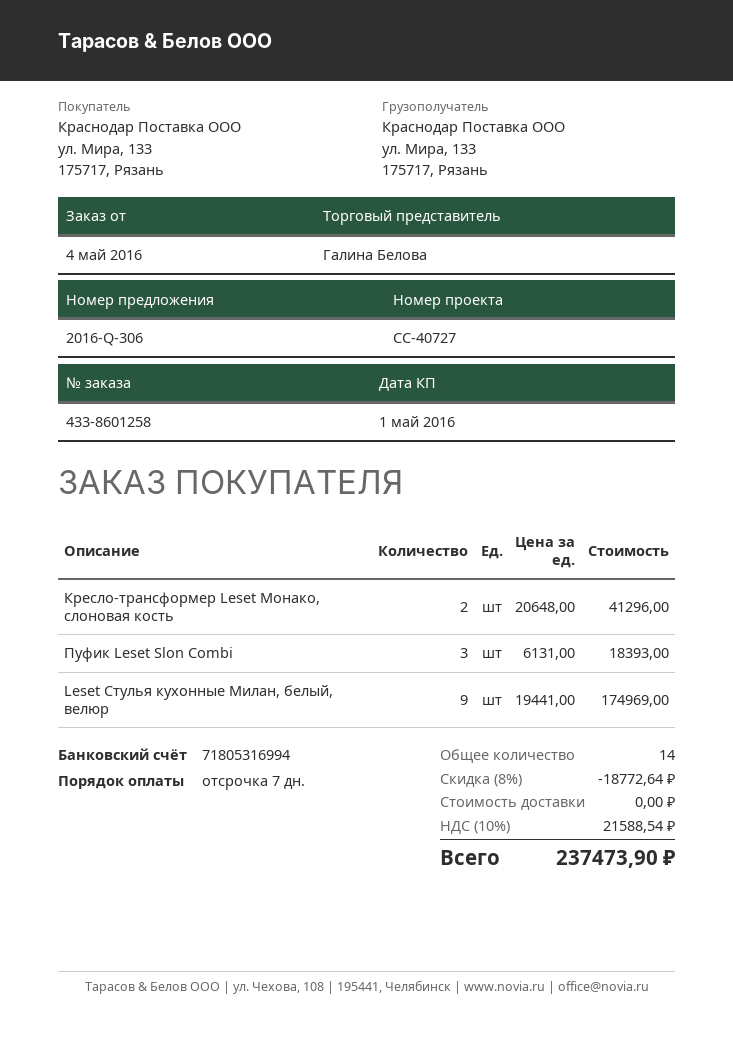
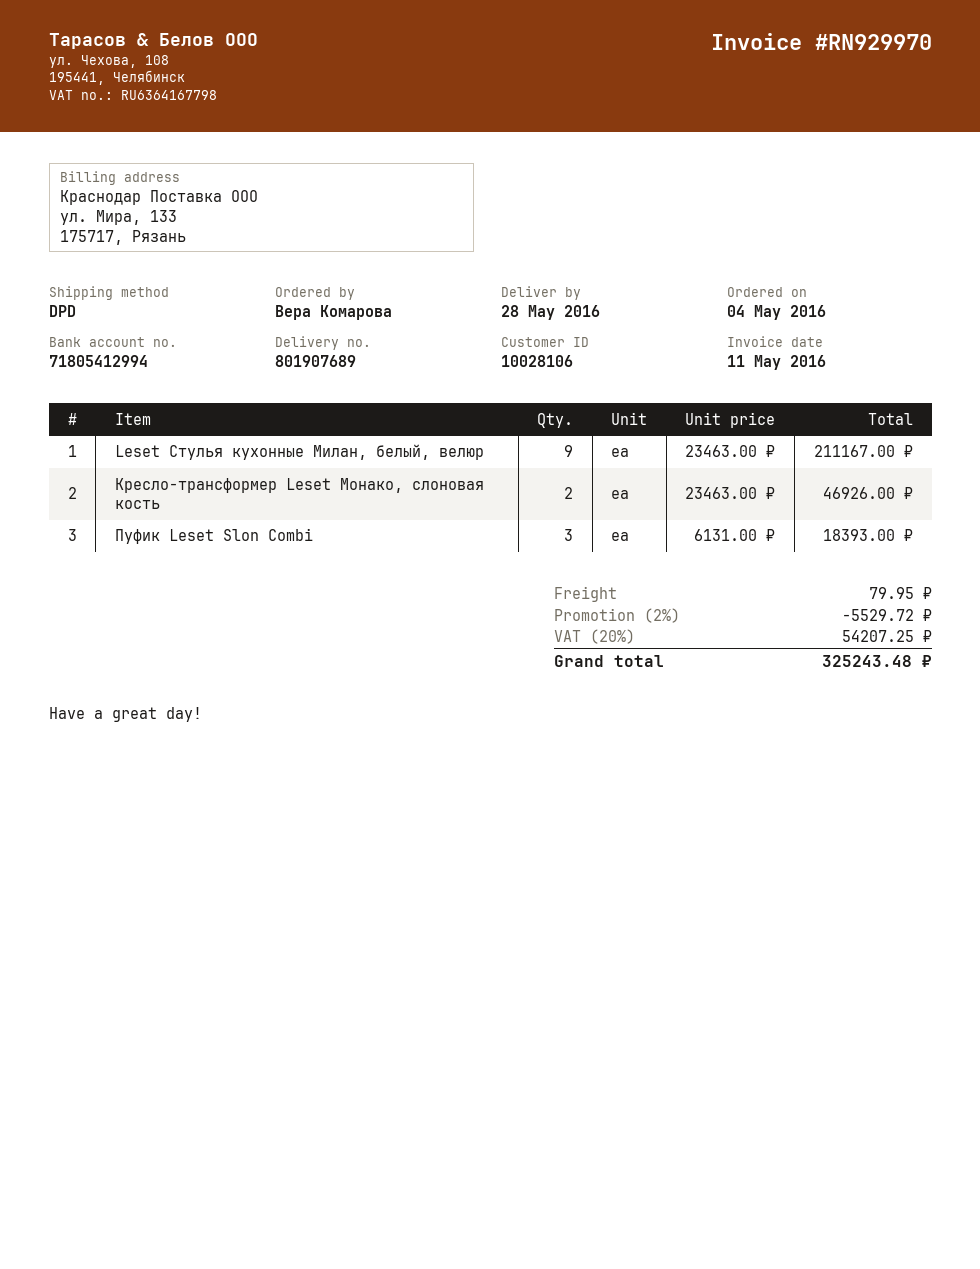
bank account: 71805316994 -> 71805412994
Кресло-трансформер Leset Монако, слоновая кость: 2 x 20648.00 = 41296.00 -> 2 x 23463.00 = 46926.00
Leset Стулья кухонные Милан, белый, велюр: 9 x 19441.00 = 174969.00 -> 9 x 23463.00 = 211167.00
discount: 8% = 18772.64 -> 2% = 5529.72
shipping: 0.00 -> 79.95
tax: 10% = 21588.54 -> 20% = 54207.25
total: 237473.90 -> 325243.48

